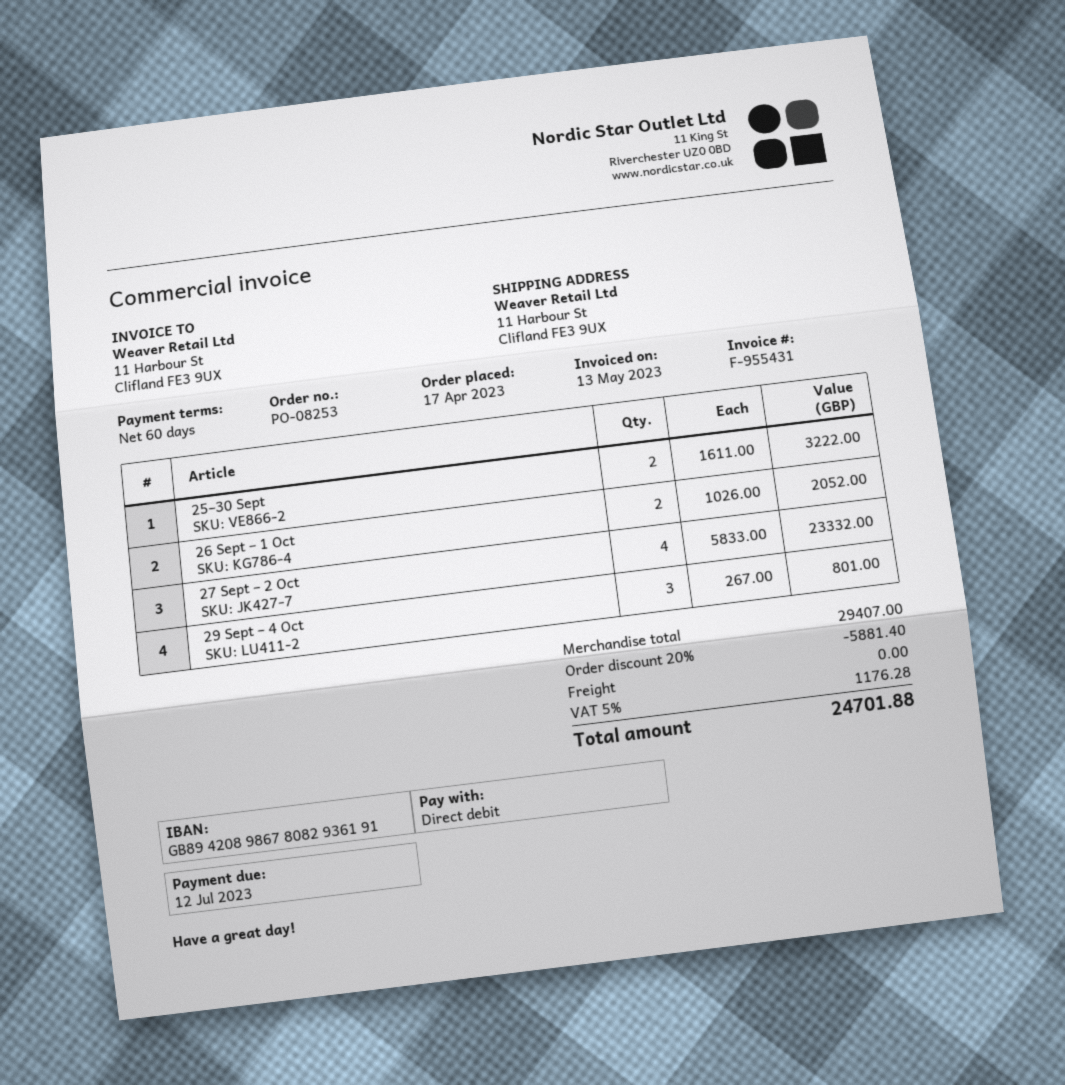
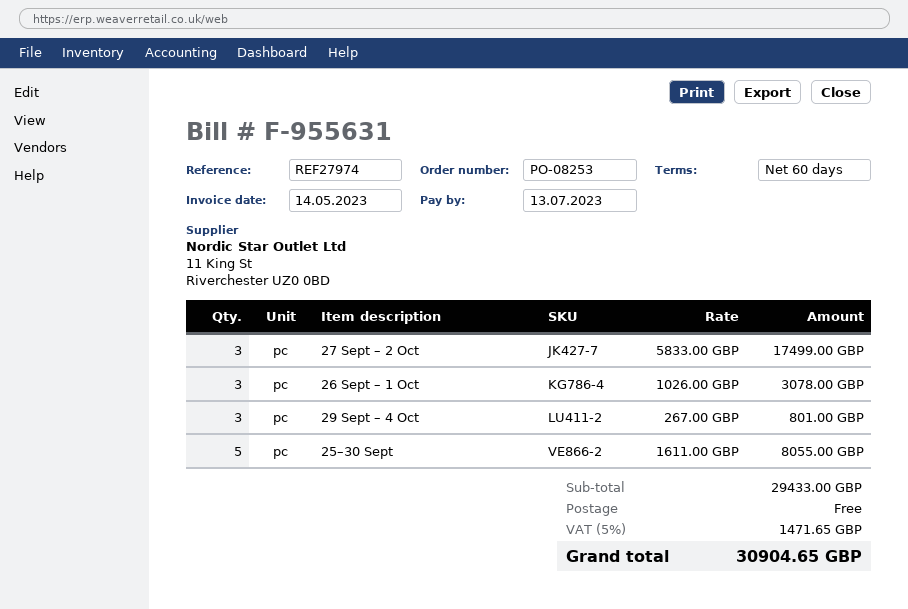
invoice number: F-955431 -> F-955631
invoice date: 2023-05-13 -> 2023-05-14
due date: 2023-07-12 -> 2023-07-13
25–30 Sept: 2 x 1611.00 = 3222.00 -> 5 x 1611.00 = 8055.00
26 Sept – 1 Oct: 2 x 1026.00 = 2052.00 -> 3 x 1026.00 = 3078.00
27 Sept – 2 Oct: 4 x 5833.00 = 23332.00 -> 3 x 5833.00 = 17499.00
subtotal: 29407.00 -> 29433.00
discount: 20% = 5881.40 -> none
tax: 5% = 1176.28 -> 5% = 1471.65
total: 24701.88 -> 30904.65

